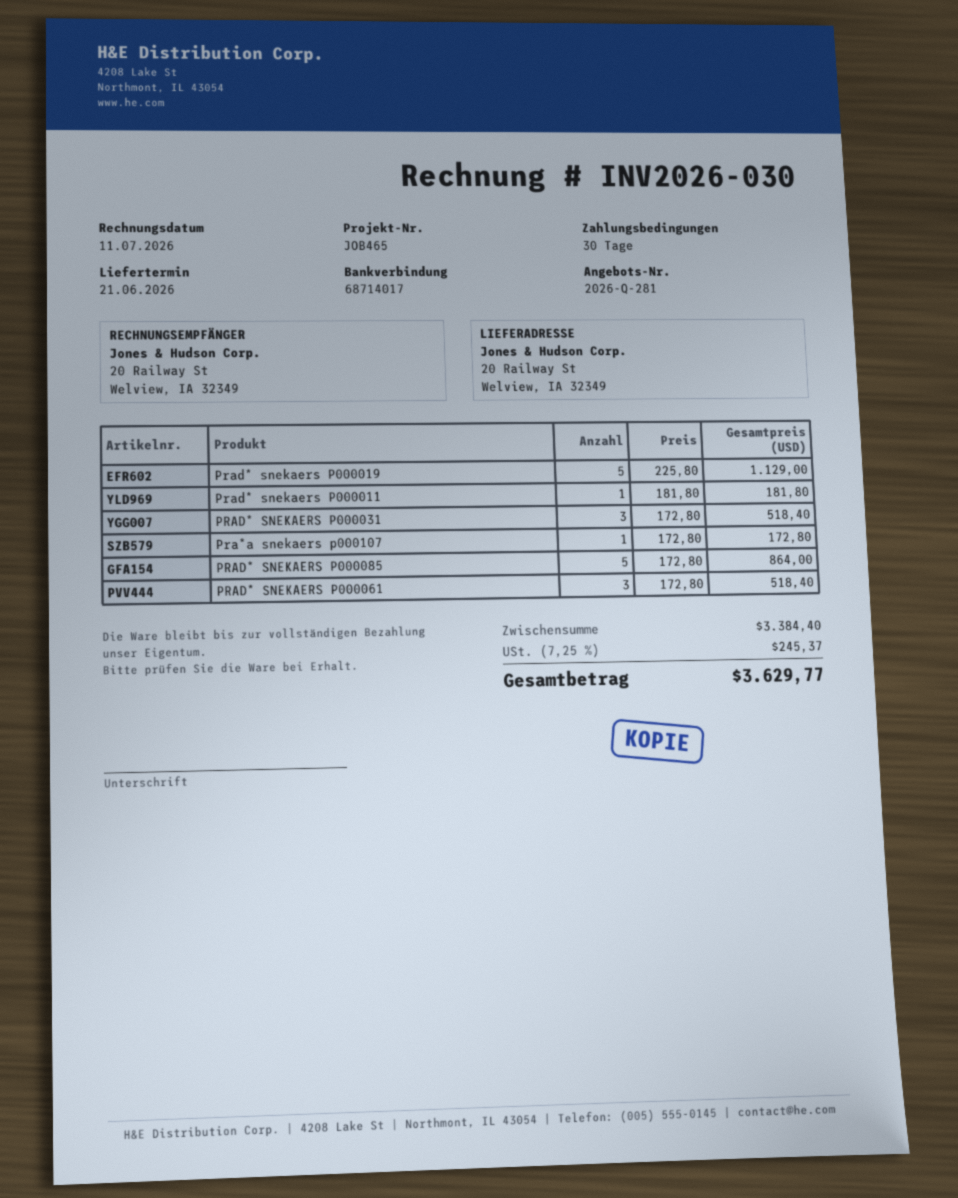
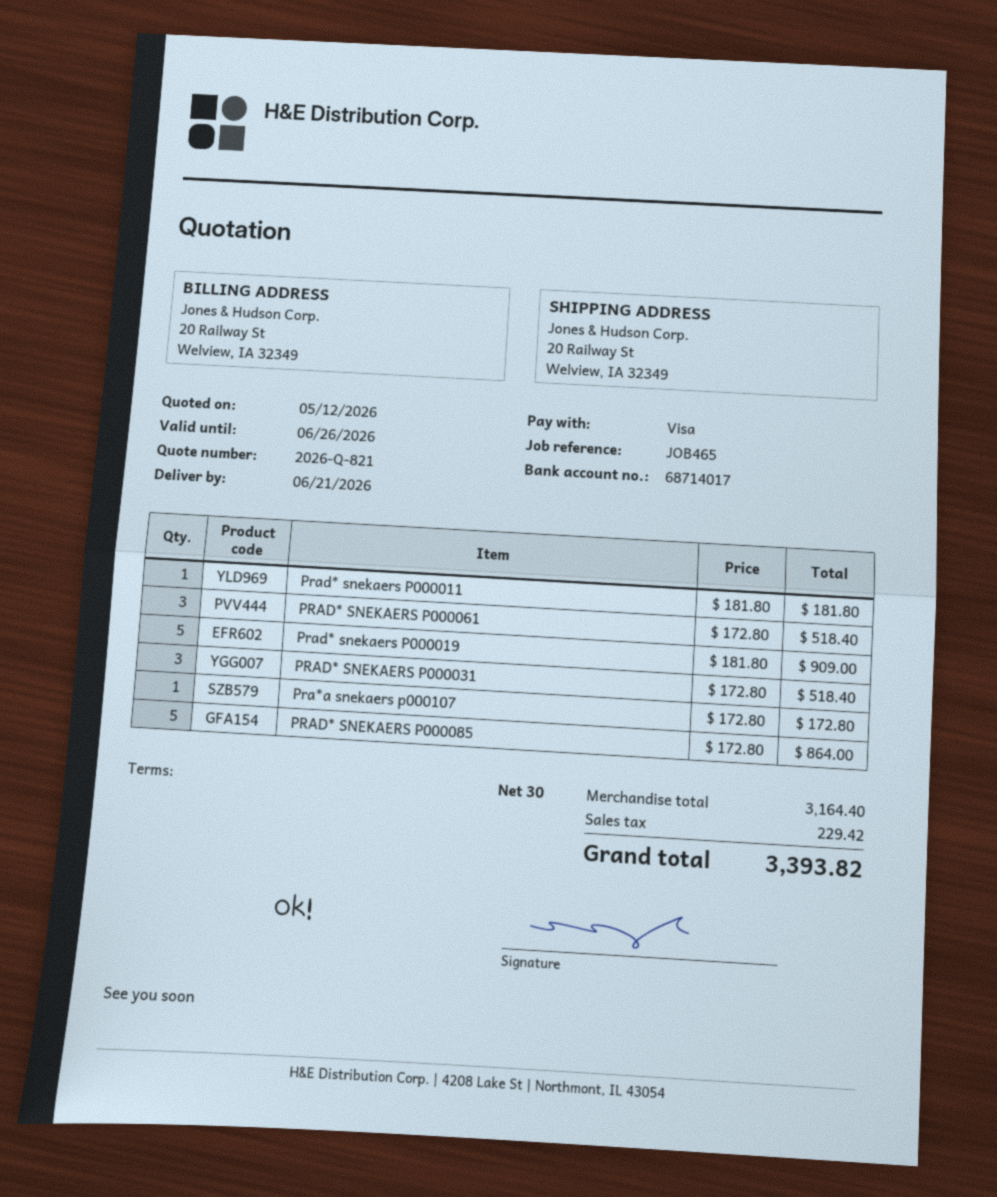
quote number: 2026-Q-281 -> 2026-Q-821
Prad* snekaers P000019: 5 x 225.80 = 1129.00 -> 5 x 181.80 = 909.00
subtotal: 3384.40 -> 3164.40
tax: 245.37 -> 229.42
total: 3629.77 -> 3393.82

